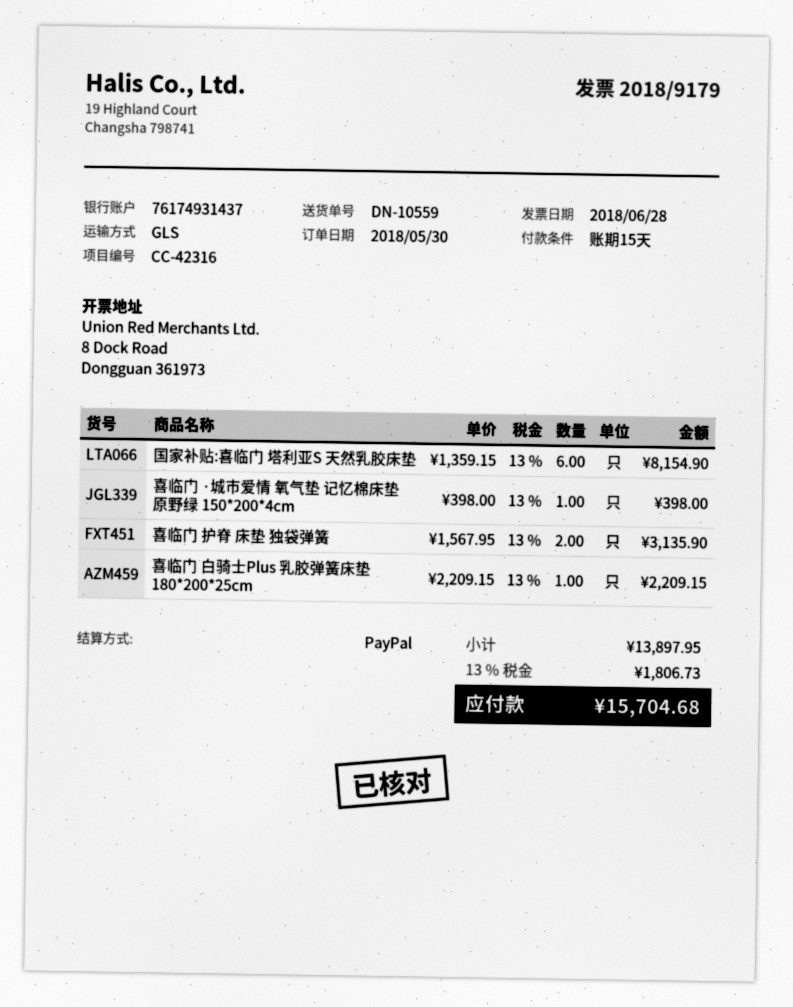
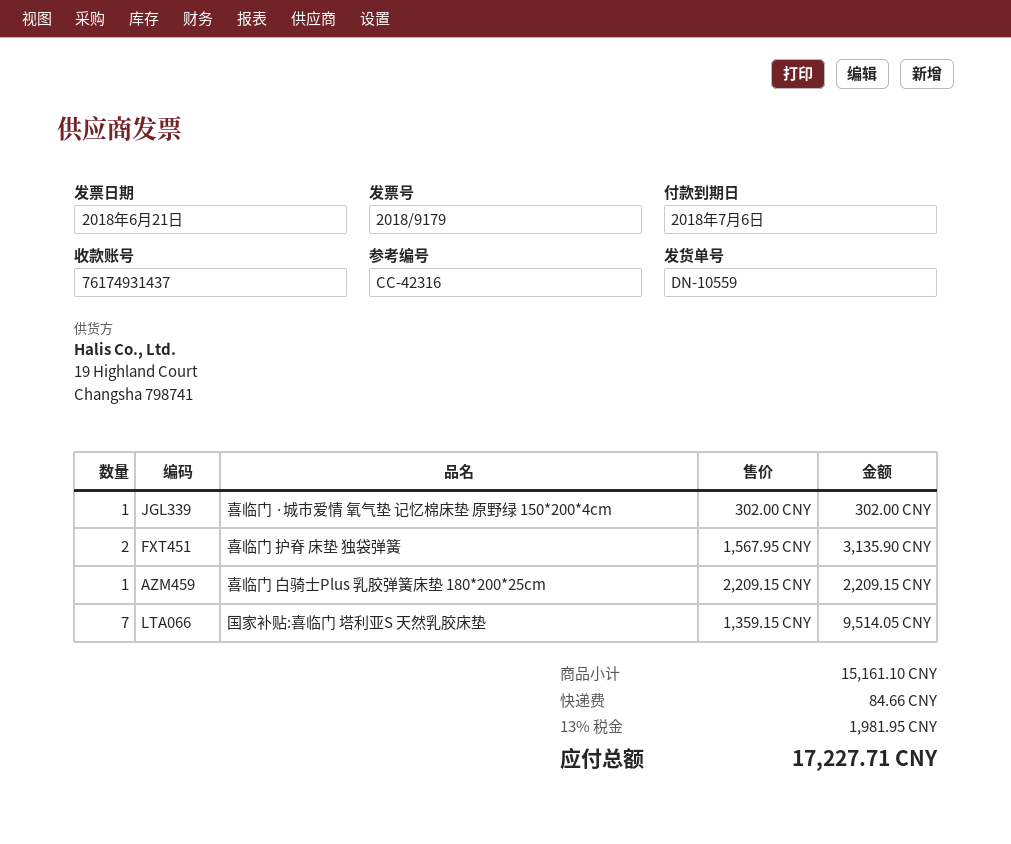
invoice date: 2018-06-28 -> 2018-06-21
国家补贴:喜临门 塔利亚S 天然乳胶床垫: 6 x 1359.15 = 8154.90 -> 7 x 1359.15 = 9514.05
喜临门 ·城市爱情 氧气垫 记忆棉床垫 原野绿 150*200*4cm: 1 x 398.00 = 398.00 -> 1 x 302.00 = 302.00
subtotal: 13897.95 -> 15161.10
shipping: none -> 84.66
tax: 13% = 1806.73 -> 13% = 1981.95
total: 15704.68 -> 17227.71

